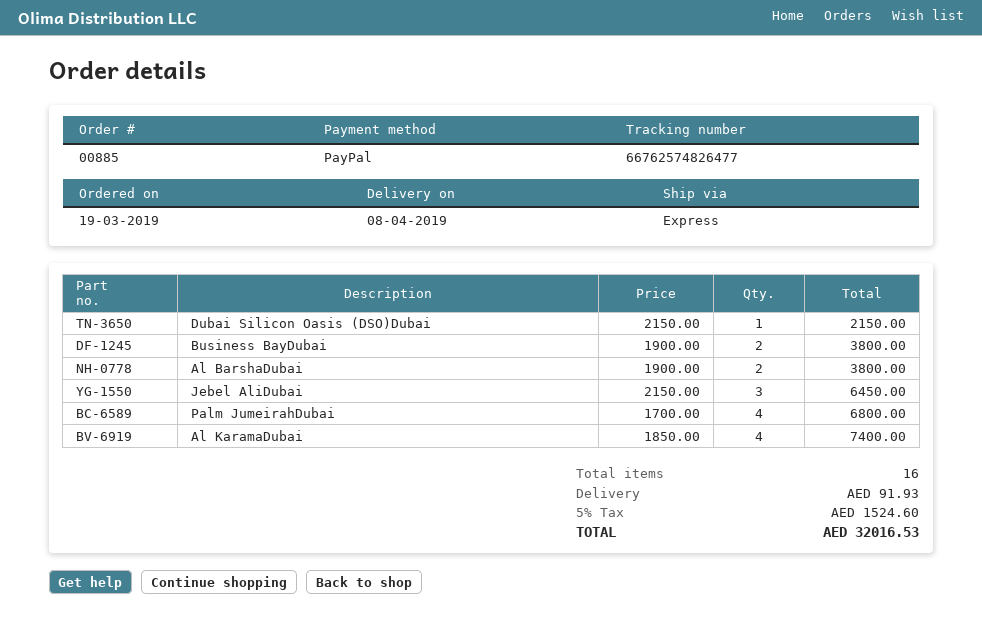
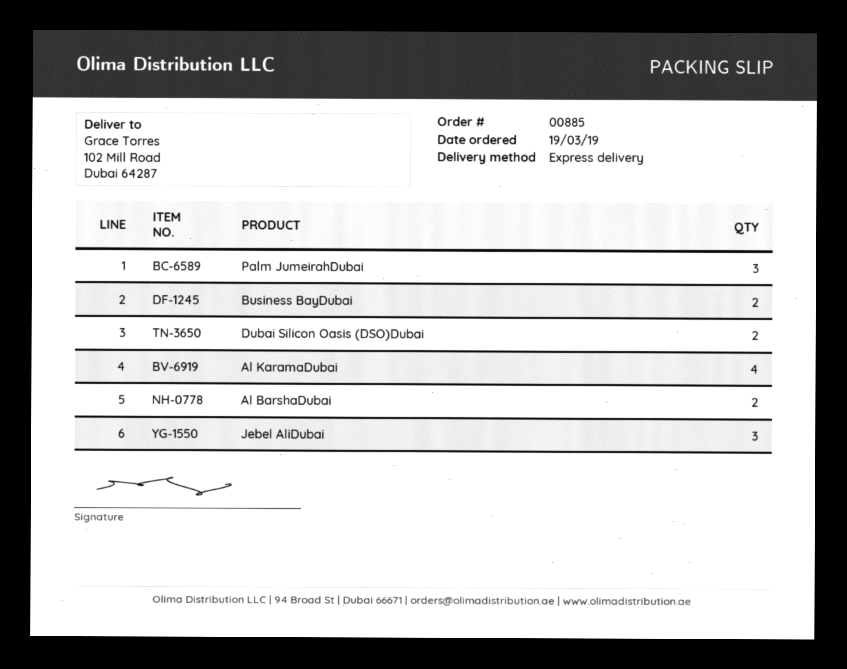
Dubai Silicon Oasis (DSO)Dubai: 1 -> 2
Palm JumeirahDubai: 4 -> 3

